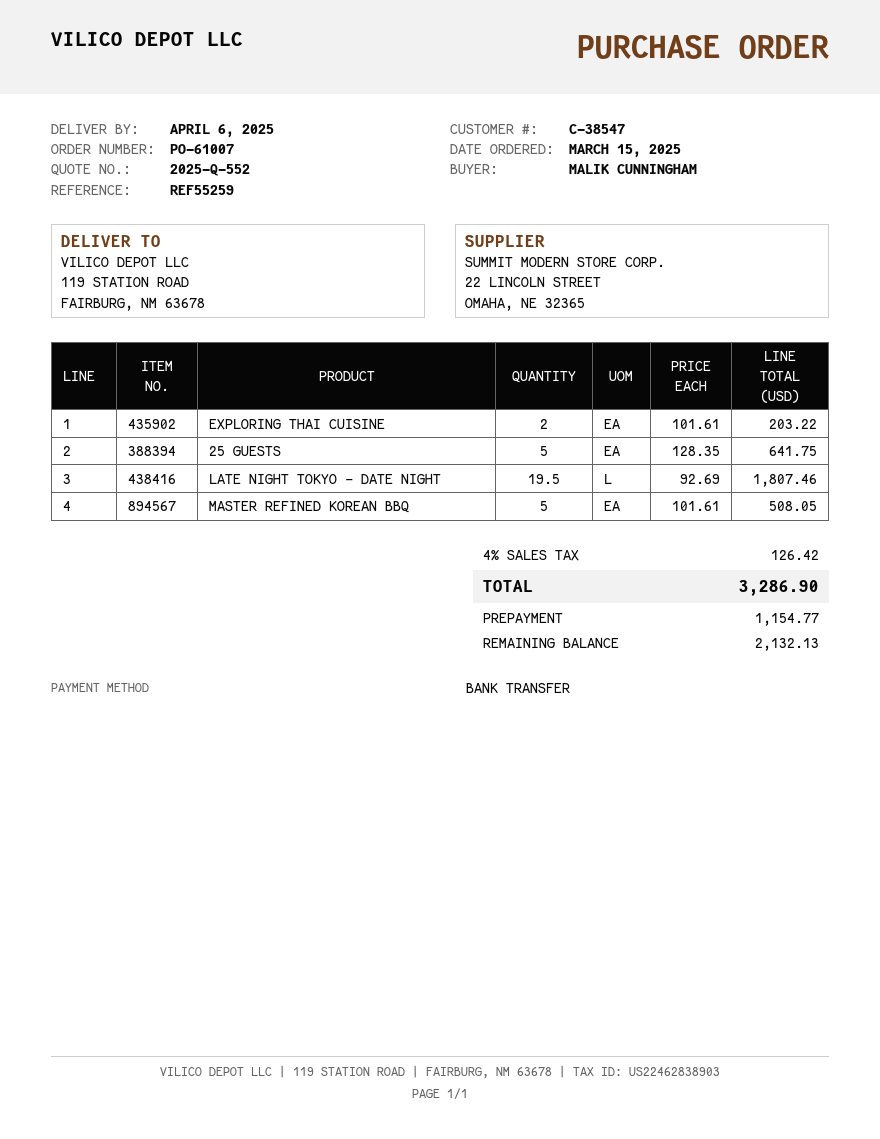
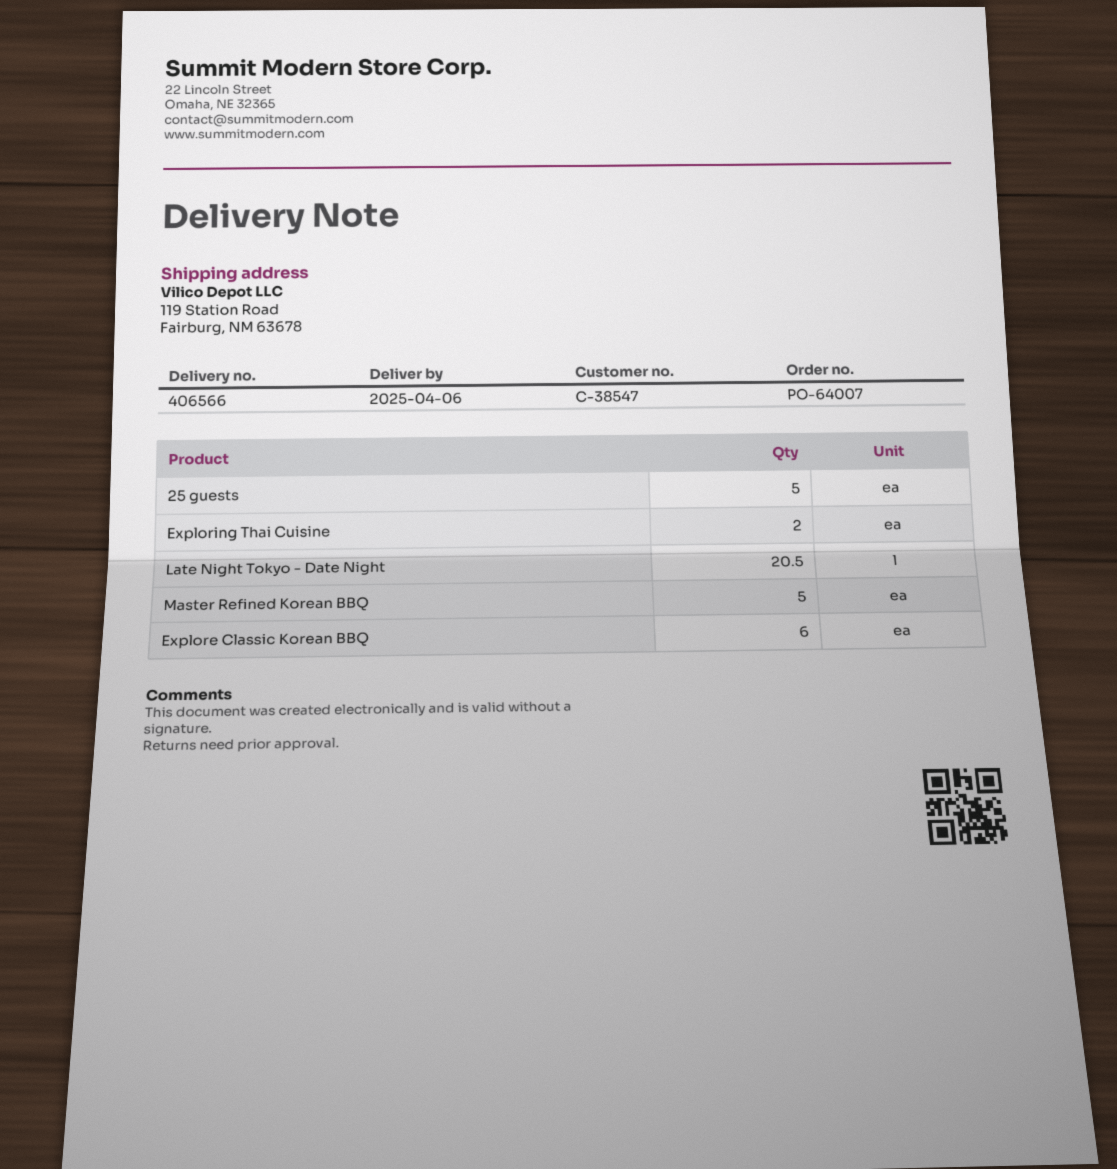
order number: PO-61007 -> PO-64007
LATE NIGHT TOKYO - DATE NIGHT: 19.5 -> 20.5
Explore Classic Korean BBQ: none -> 6

